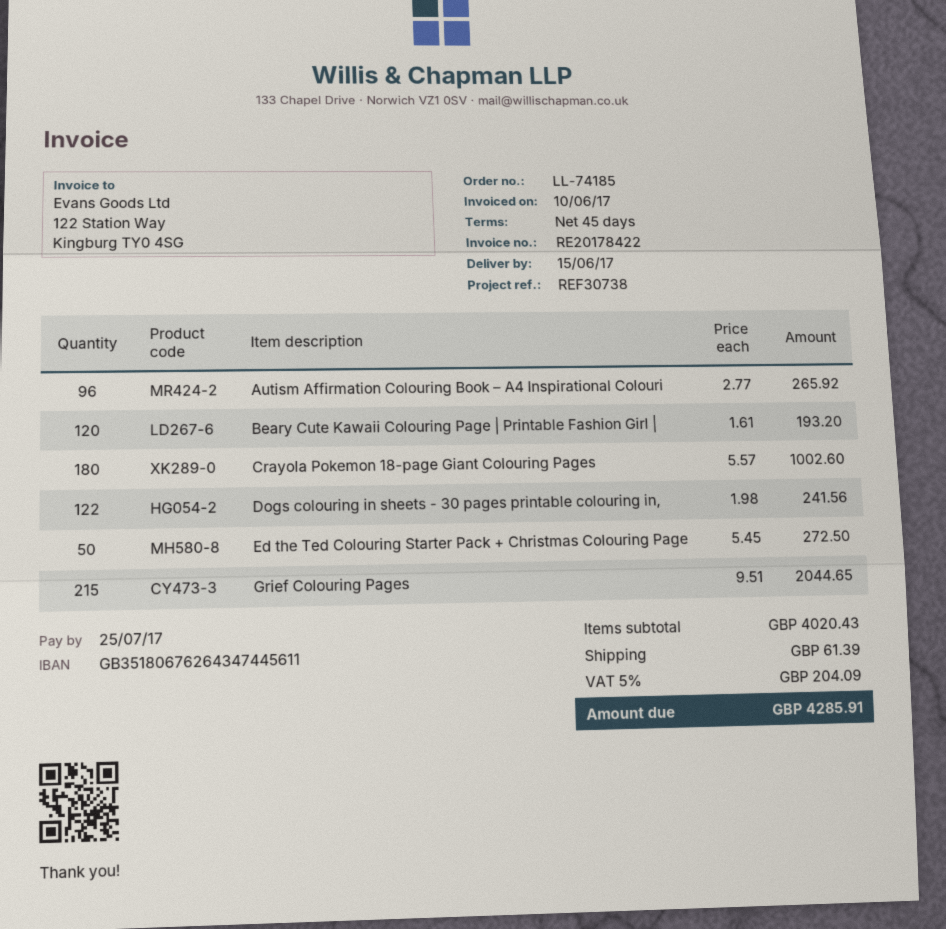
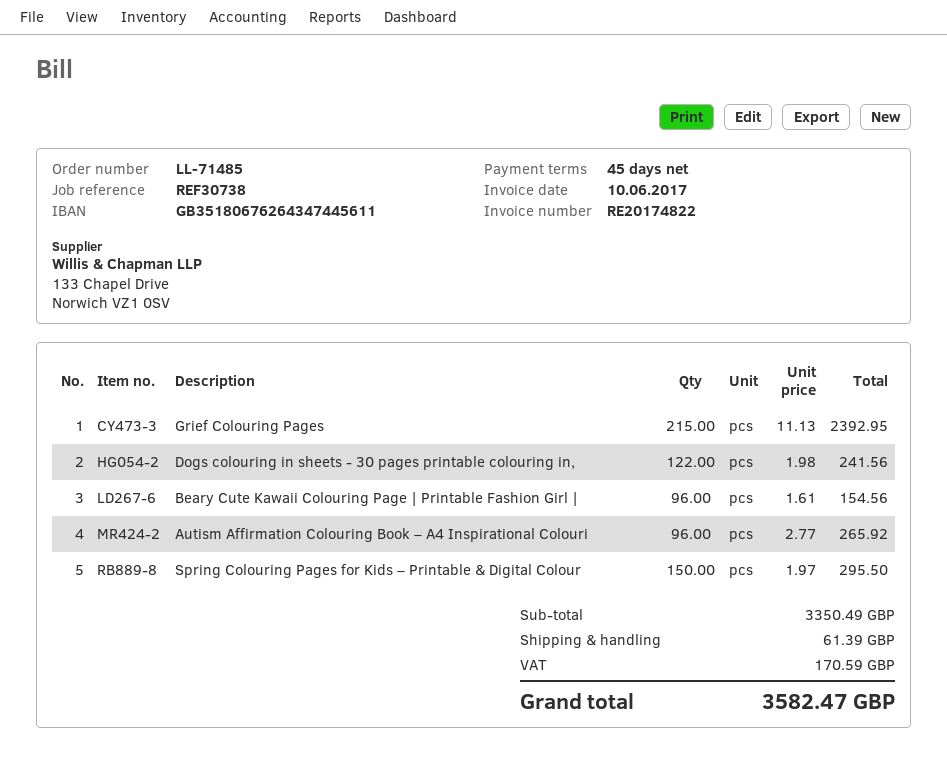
order number: LL-74185 -> LL-71485
invoice number: RE20178422 -> RE20174822
Beary Cute Kawaii Colouring Page | Printable Fashion Girl |: 120 x 1.61 = 193.20 -> 96 x 1.61 = 154.56
Crayola Pokemon 18-page Giant Colouring Pages: 180 x 5.57 = 1002.60 -> none
Ed the Ted Colouring Starter Pack + Christmas Colouring Page: 50 x 5.45 = 272.50 -> none
Grief Colouring Pages: 215 x 9.51 = 2044.65 -> 215 x 11.13 = 2392.95
Spring Colouring Pages for Kids – Printable & Digital Colour: none -> 150 x 1.97 = 295.50
subtotal: 4020.43 -> 3350.49
tax: 204.09 -> 170.59
total: 4285.91 -> 3582.47

